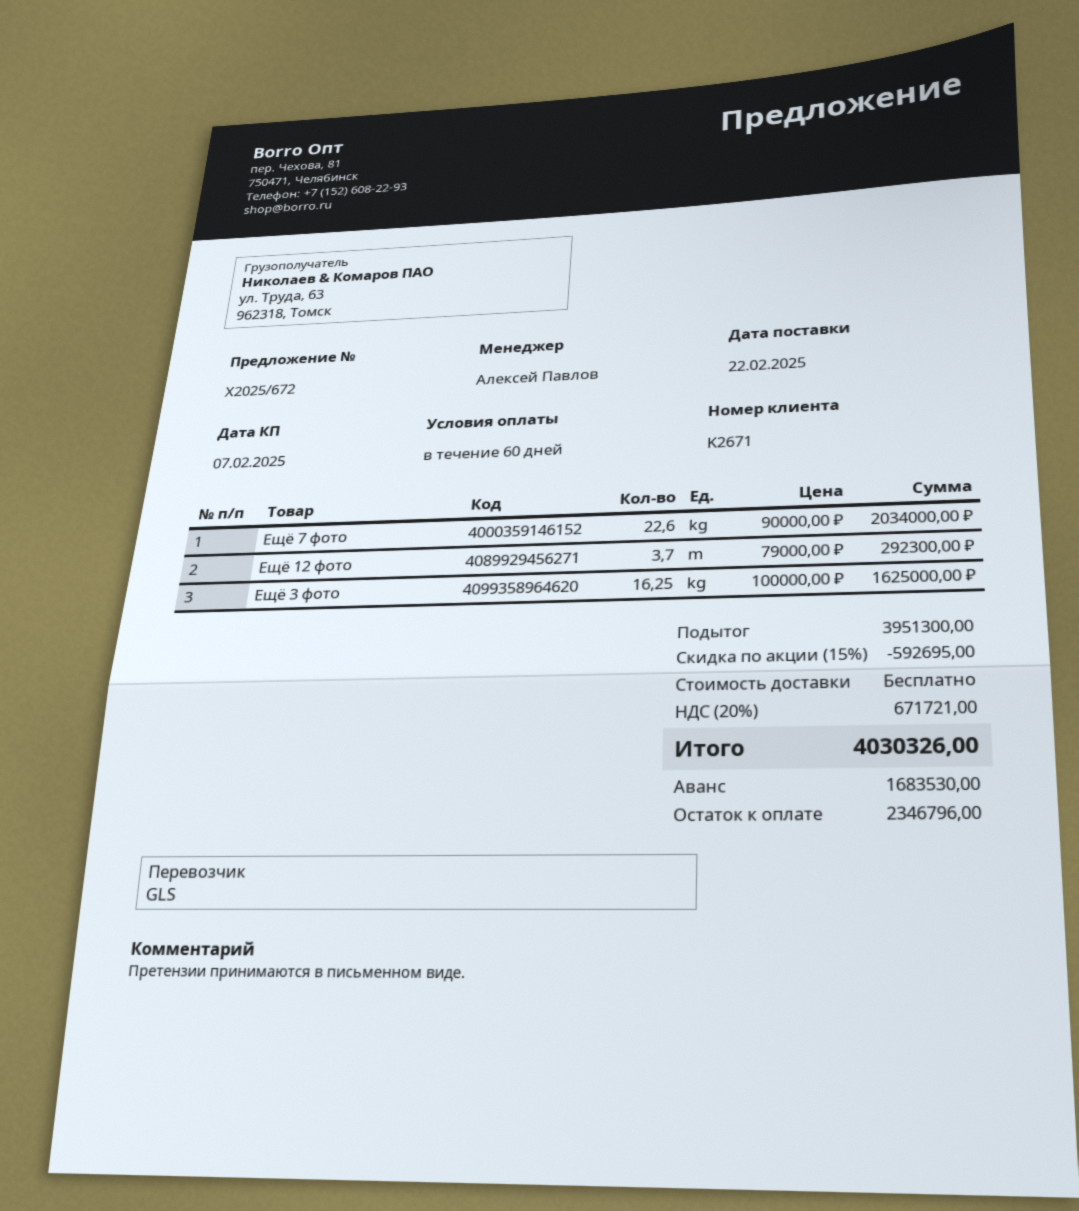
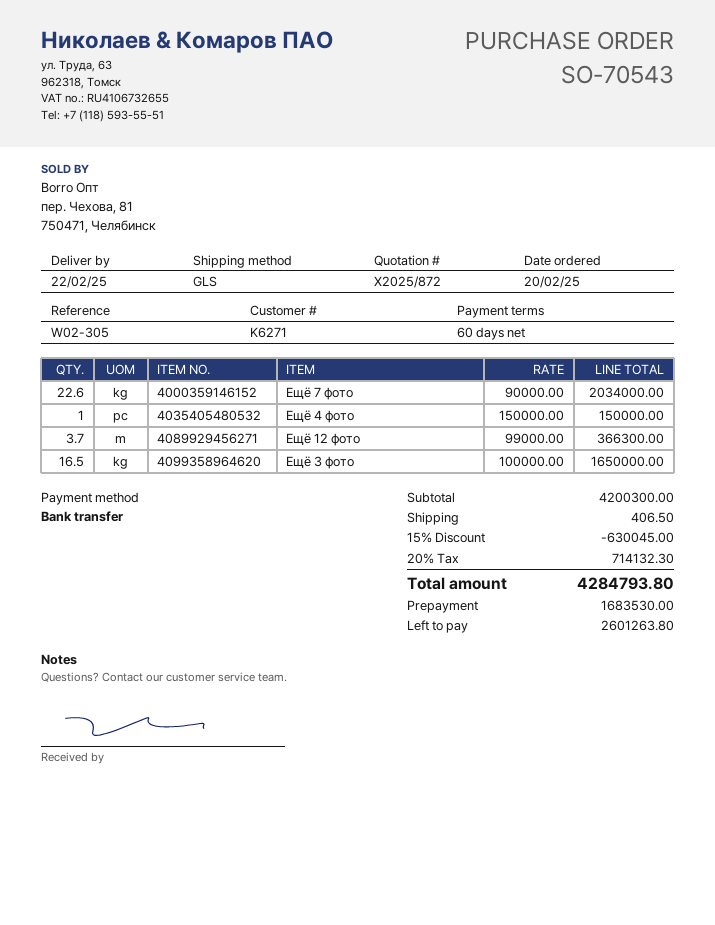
quote number: X2025/672 -> X2025/872
customer number: K2671 -> K6271
Ещё 12 фото: 3.7 x 79000.00 = 292300.00 -> 3.7 x 99000.00 = 366300.00
Ещё 3 фото: 16.25 x 100000.00 = 1625000.00 -> 16.5 x 100000.00 = 1650000.00
Ещё 4 фото: none -> 1 x 150000.00 = 150000.00
subtotal: 3951300.00 -> 4200300.00
discount: 15% = 592695.00 -> 15% = 630045.00
shipping: 0.00 -> 406.50
tax: 20% = 671721.00 -> 20% = 714132.30
total: 4030326.00 -> 4284793.80
balance: 2346796.00 -> 2601263.80

